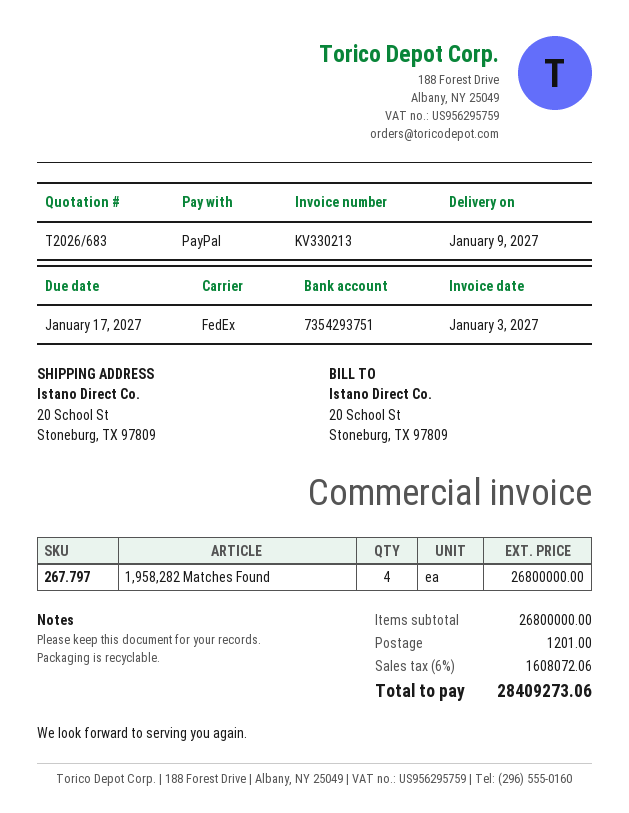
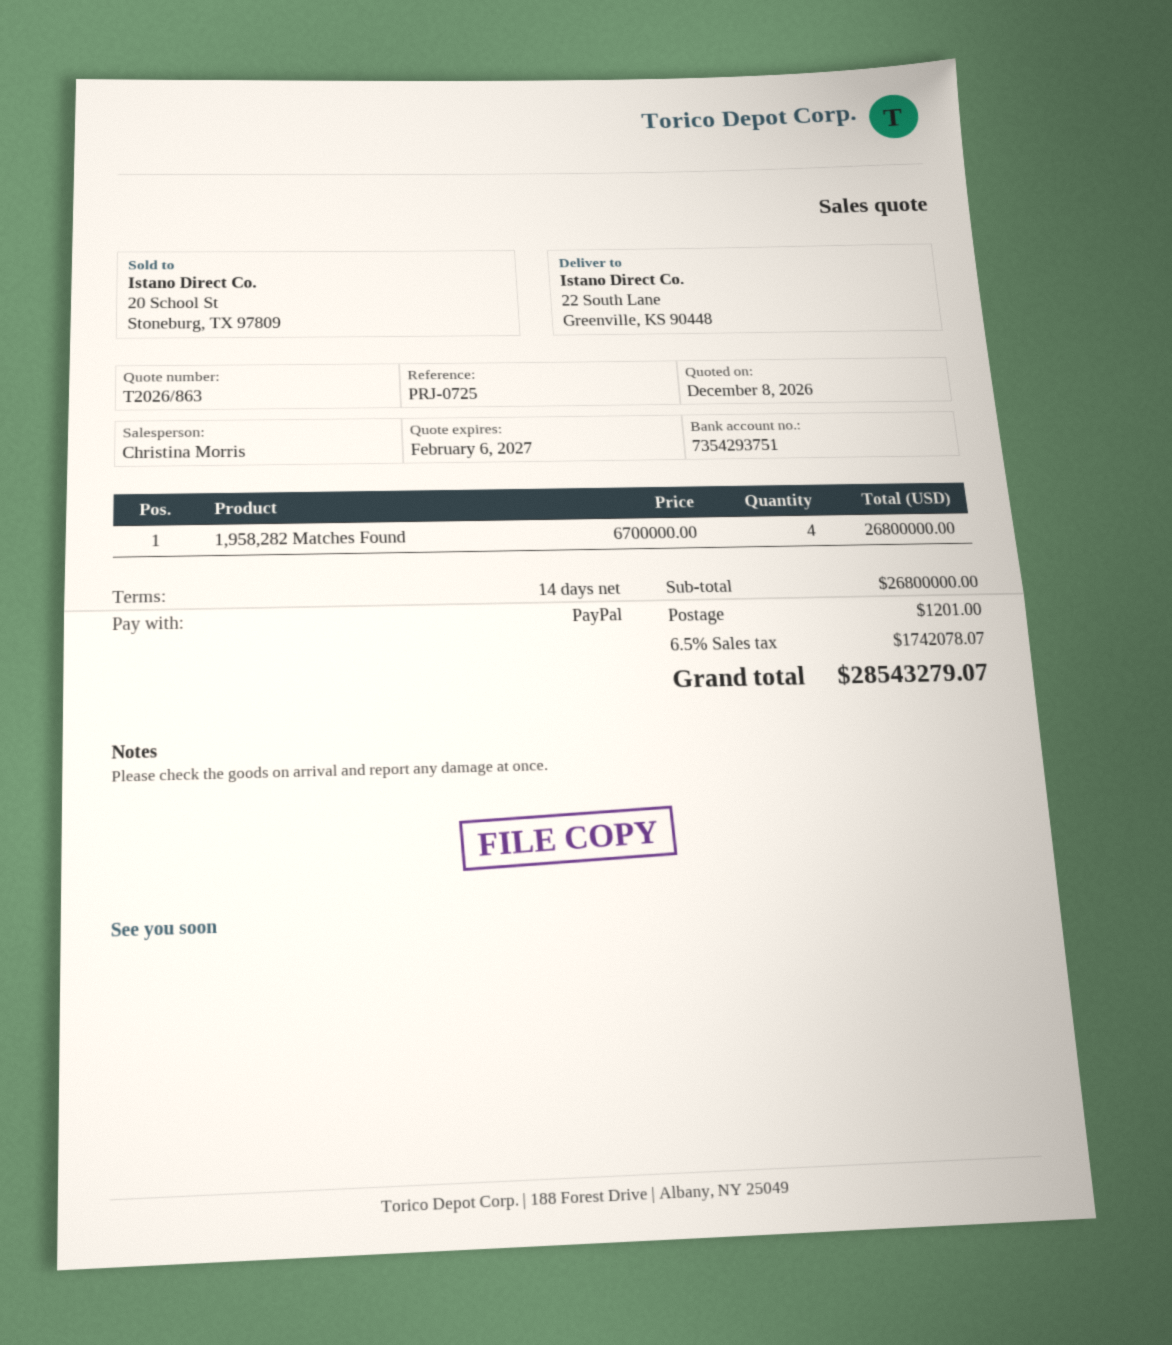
quote number: T2026/683 -> T2026/863
ship to: 20 School St, Stoneburg, TX 97809 -> 22 South Lane, Greenville, KS 90448
tax: 6% = 1608072.06 -> 6.5% = 1742078.07
total: 28409273.06 -> 28543279.07

